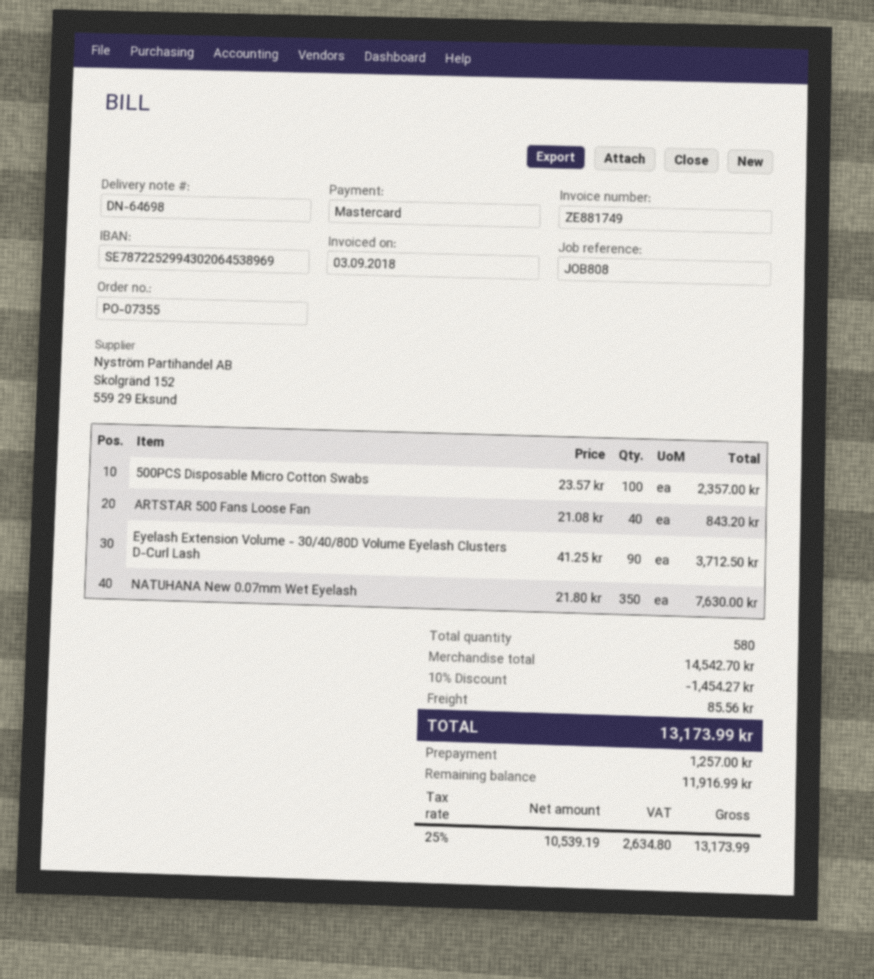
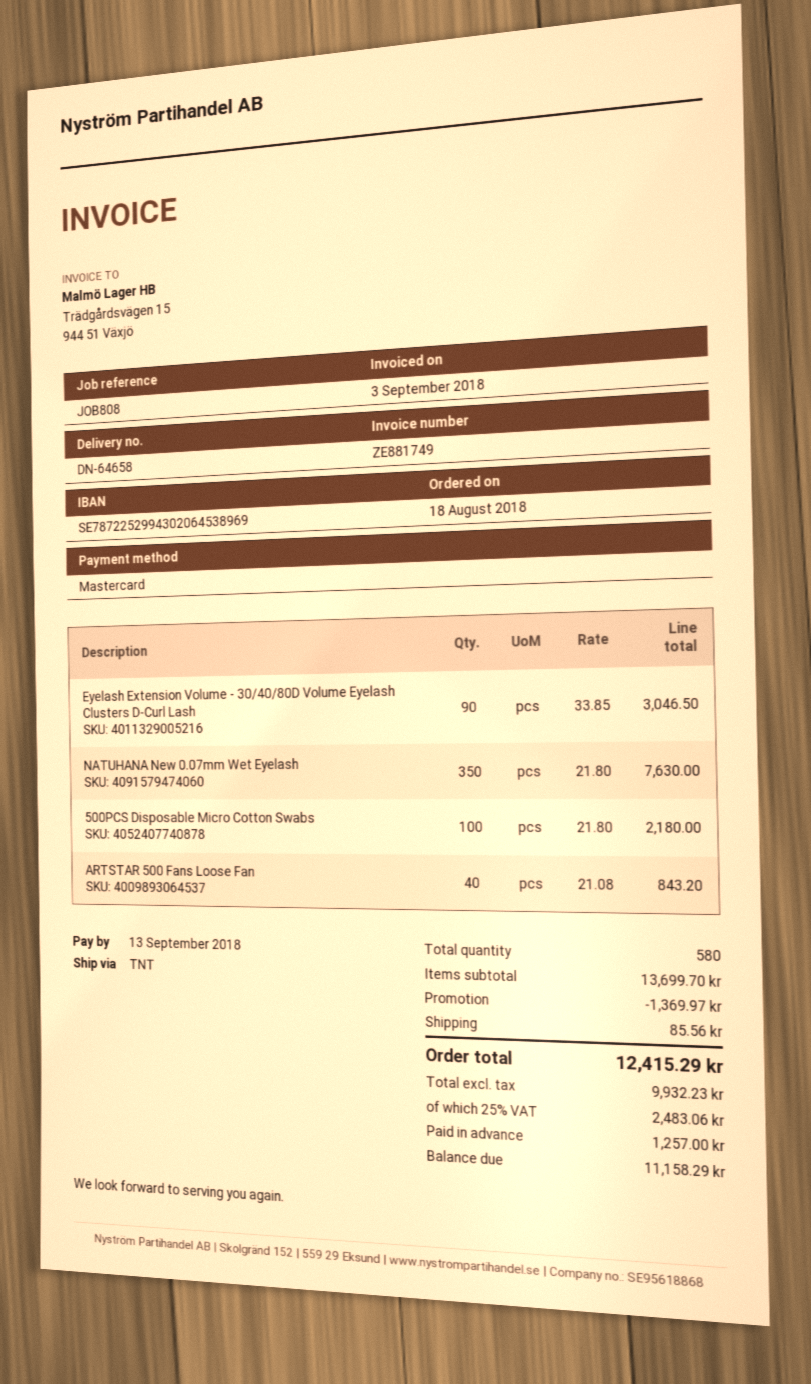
delivery note number: DN-64698 -> DN-64658
500PCS Disposable Micro Cotton Swabs: 100 x 23.57 = 2357.00 -> 100 x 21.80 = 2180.00
Eyelash Extension Volume - 30/40/80D Volume Eyelash Clusters D-Curl Lash: 90 x 41.25 = 3712.50 -> 90 x 33.85 = 3046.50
subtotal: 14542.70 -> 13699.70
discount: 1454.27 -> 1369.97
net: 10539.19 -> 9932.23
tax: 25% = 2634.80 -> 25% = 2483.06
total: 13173.99 -> 12415.29
balance: 11916.99 -> 11158.29

